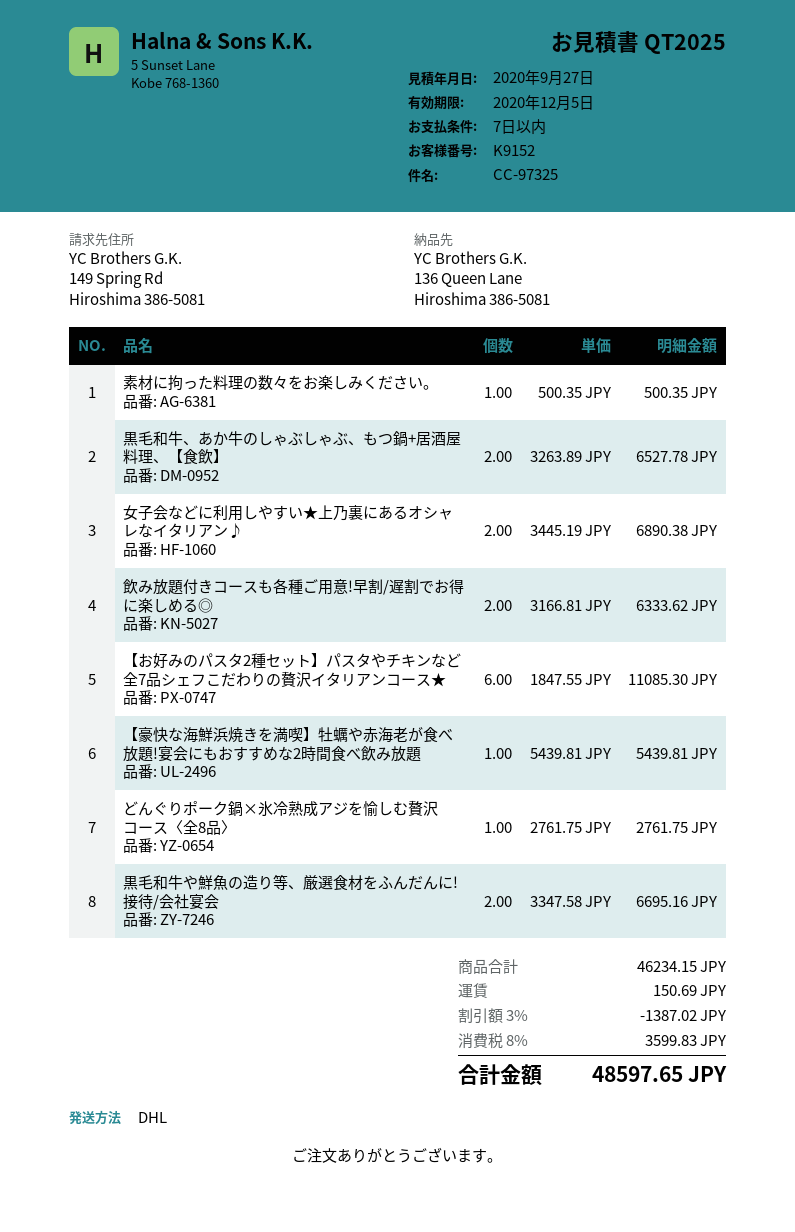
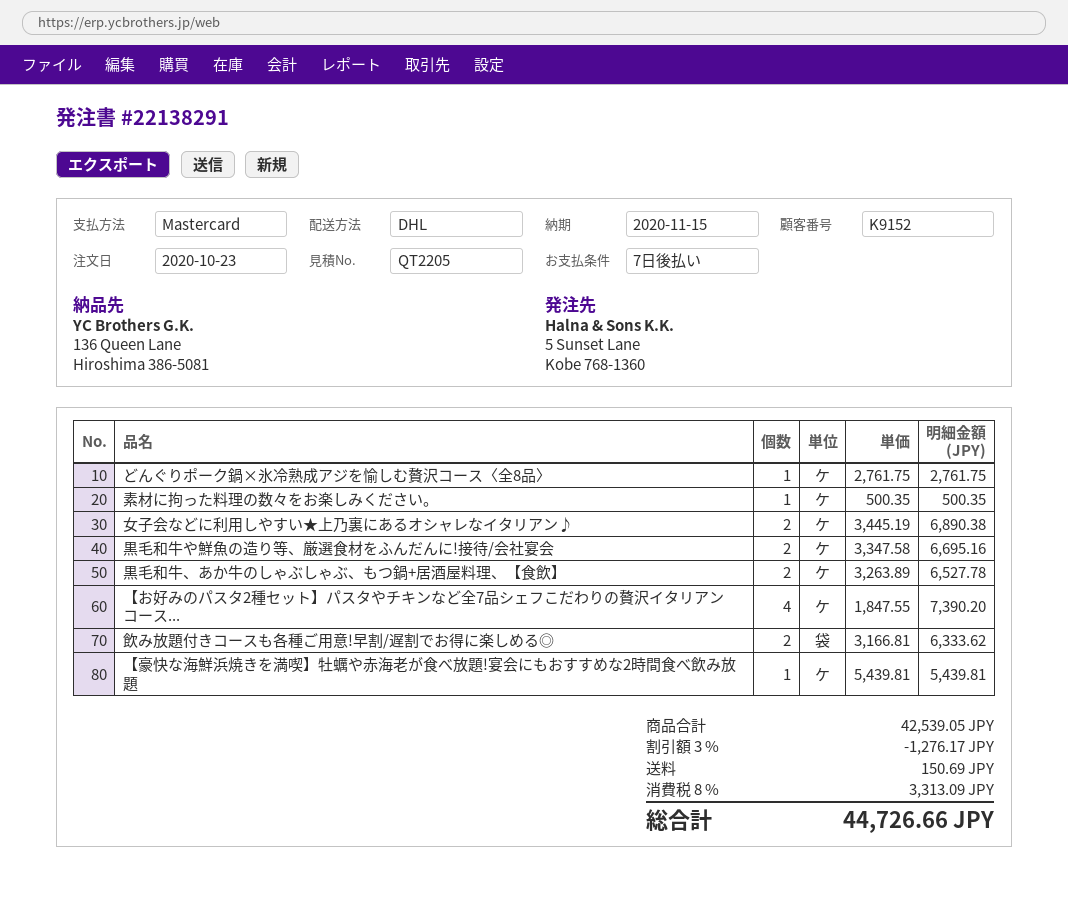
quote number: QT2025 -> QT2205
【お好みのパスタ2種セット】パスタやチキンなど全7品シェフこだわりの贅沢イタリアンコース★: 6 x 1847.55 = 11085.30 -> 4 x 1847.55 = 7390.20
subtotal: 46234.15 -> 42539.05
discount: 3% = 1387.02 -> 3% = 1276.17
tax: 8% = 3599.83 -> 8% = 3313.09
total: 48597.65 -> 44726.66

